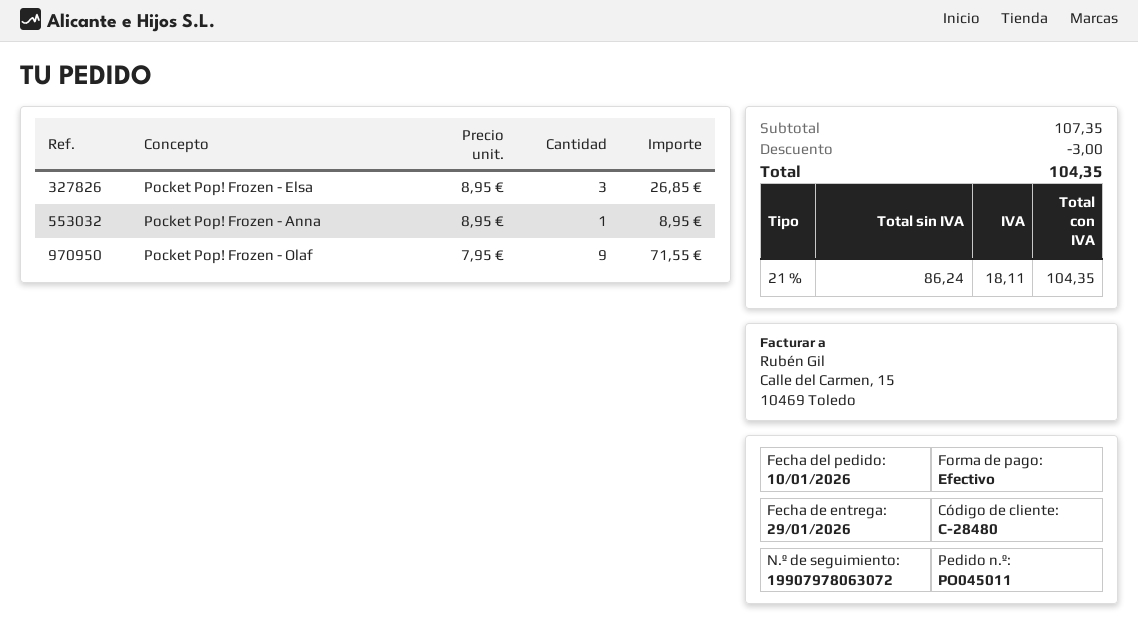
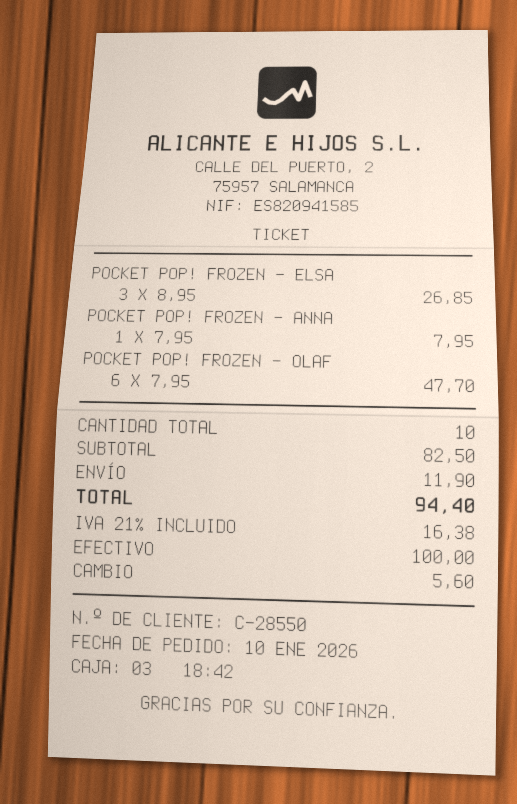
customer number: C-28480 -> C-28550
Pocket Pop! Frozen - Anna: 1 x 8.95 = 8.95 -> 1 x 7.95 = 7.95
Pocket Pop! Frozen - Olaf: 9 x 7.95 = 71.55 -> 6 x 7.95 = 47.70
subtotal: 107.35 -> 82.50
discount: 3.00 -> none
shipping: none -> 11.90
tax: 21% = 18.11 -> 21% = 16.38
total: 104.35 -> 94.40

